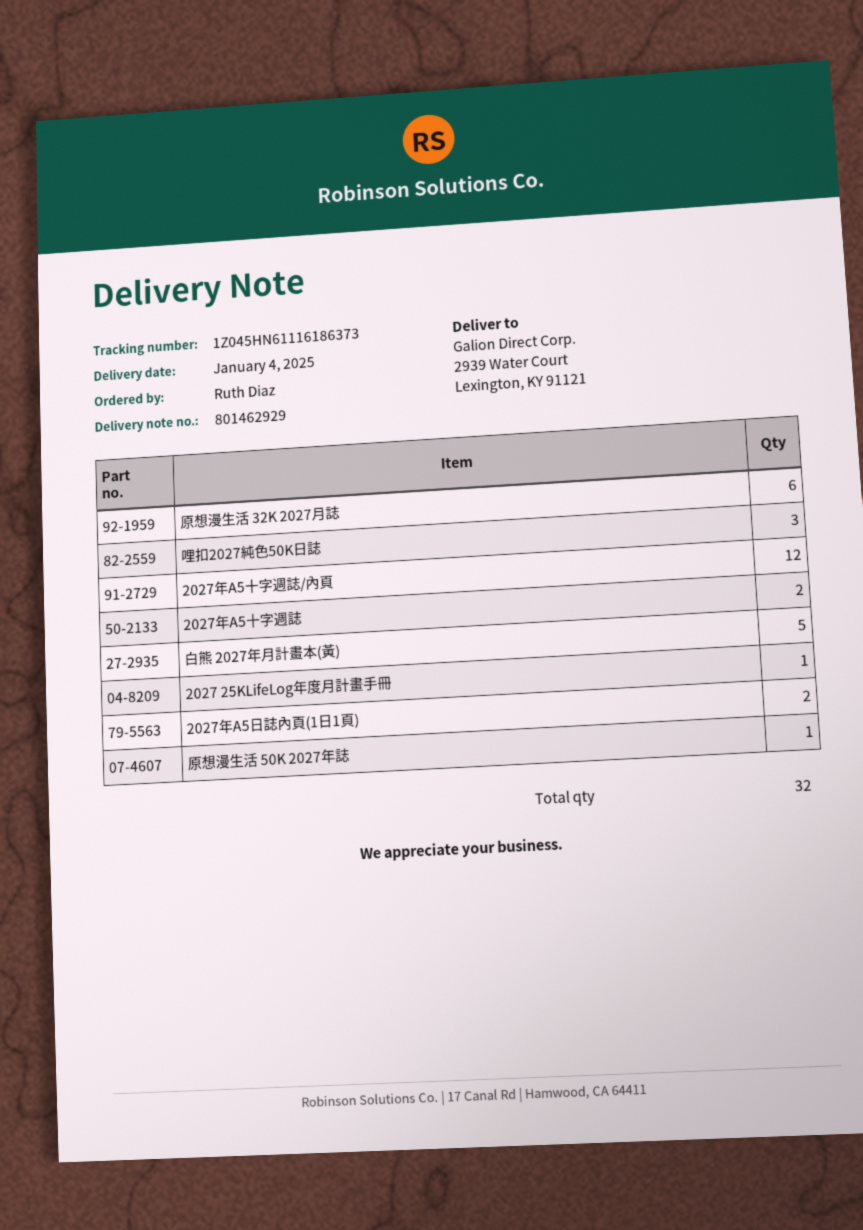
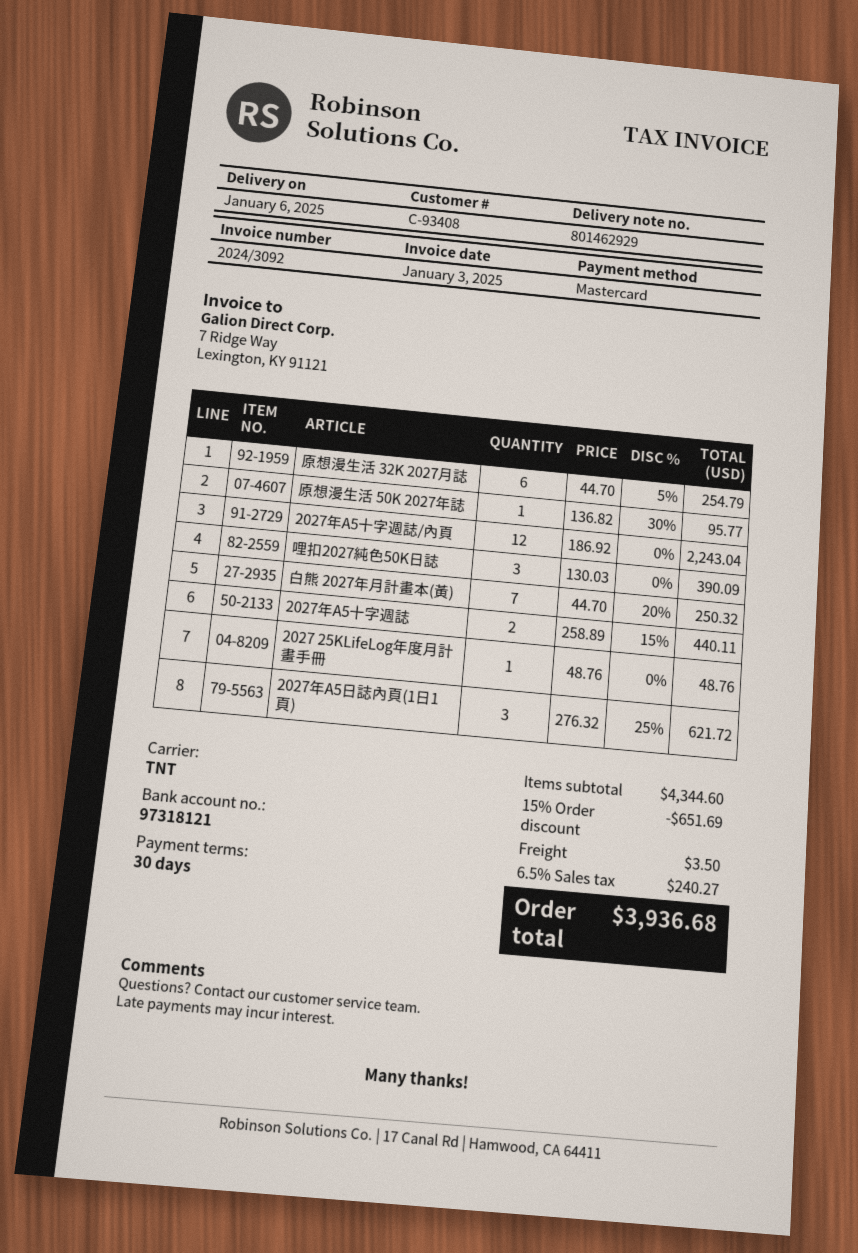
delivery date: 2025-01-04 -> 2025-01-06
白熊 2027年月計畫本(黃): 5 -> 7
2027年A5日誌內頁(1日1頁): 2 -> 3

